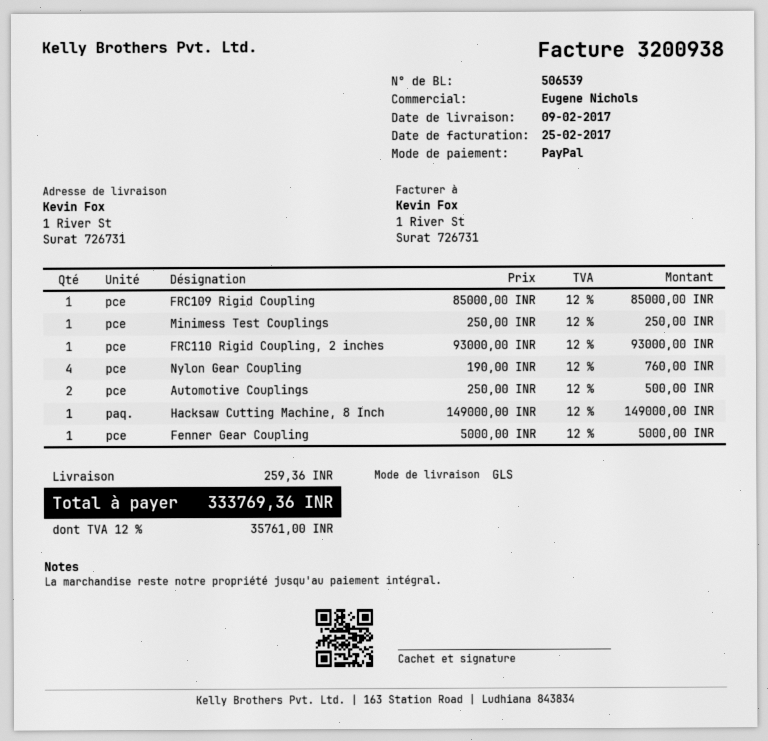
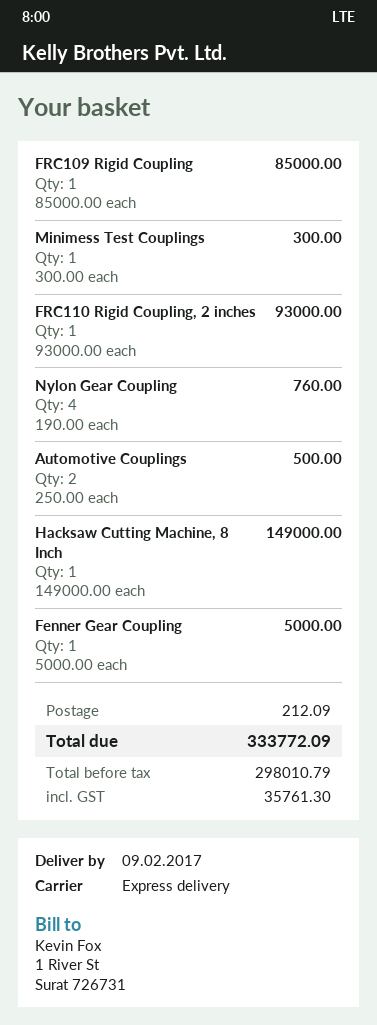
shipping method: GLS -> express
Minimess Test Couplings: 1 x 250.00 = 250.00 -> 1 x 300.00 = 300.00
shipping: 259.36 -> 212.09
tax: 35761.00 -> 35761.30
total: 333769.36 -> 333772.09

